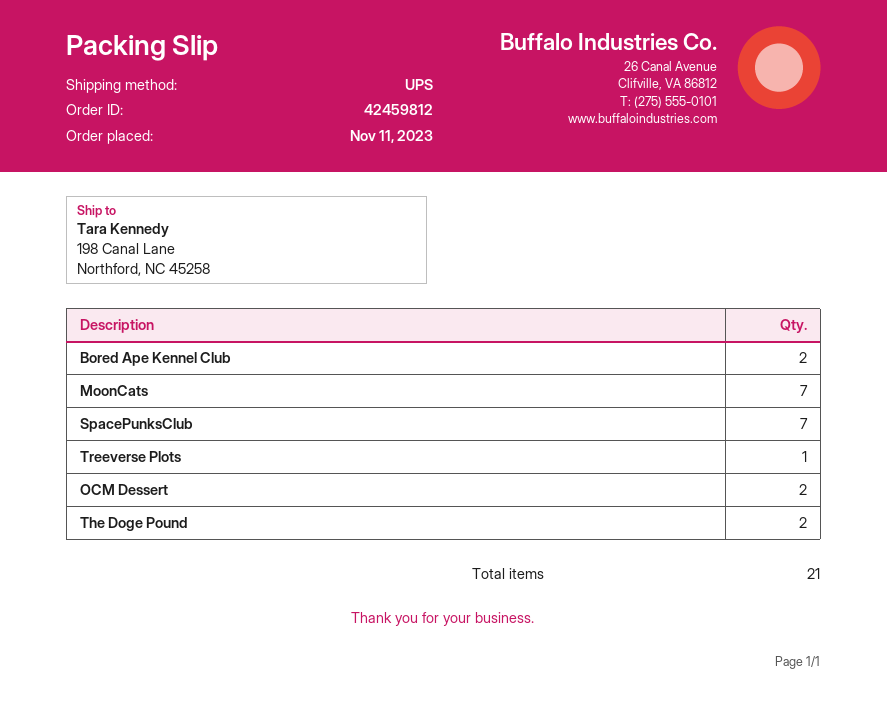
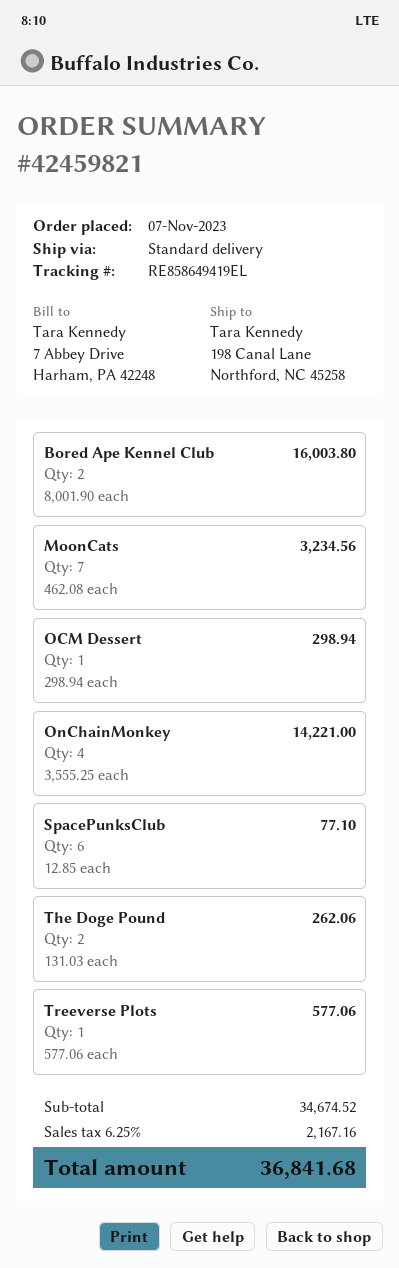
order number: 42459812 -> 42459821
order date: 2023-11-11 -> 2023-11-07
shipping method: UPS -> standard
SpacePunksClub: 7 -> 6
OCM Dessert: 2 -> 1
OnChainMonkey: none -> 4

